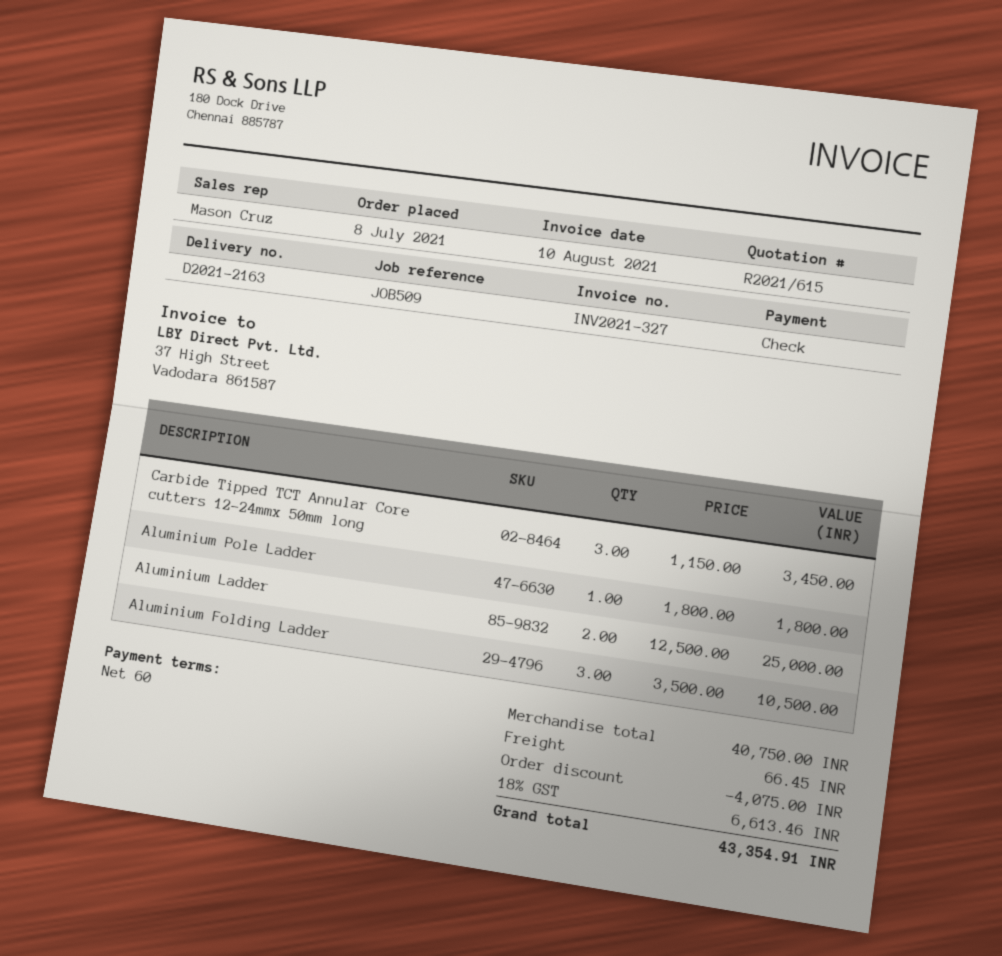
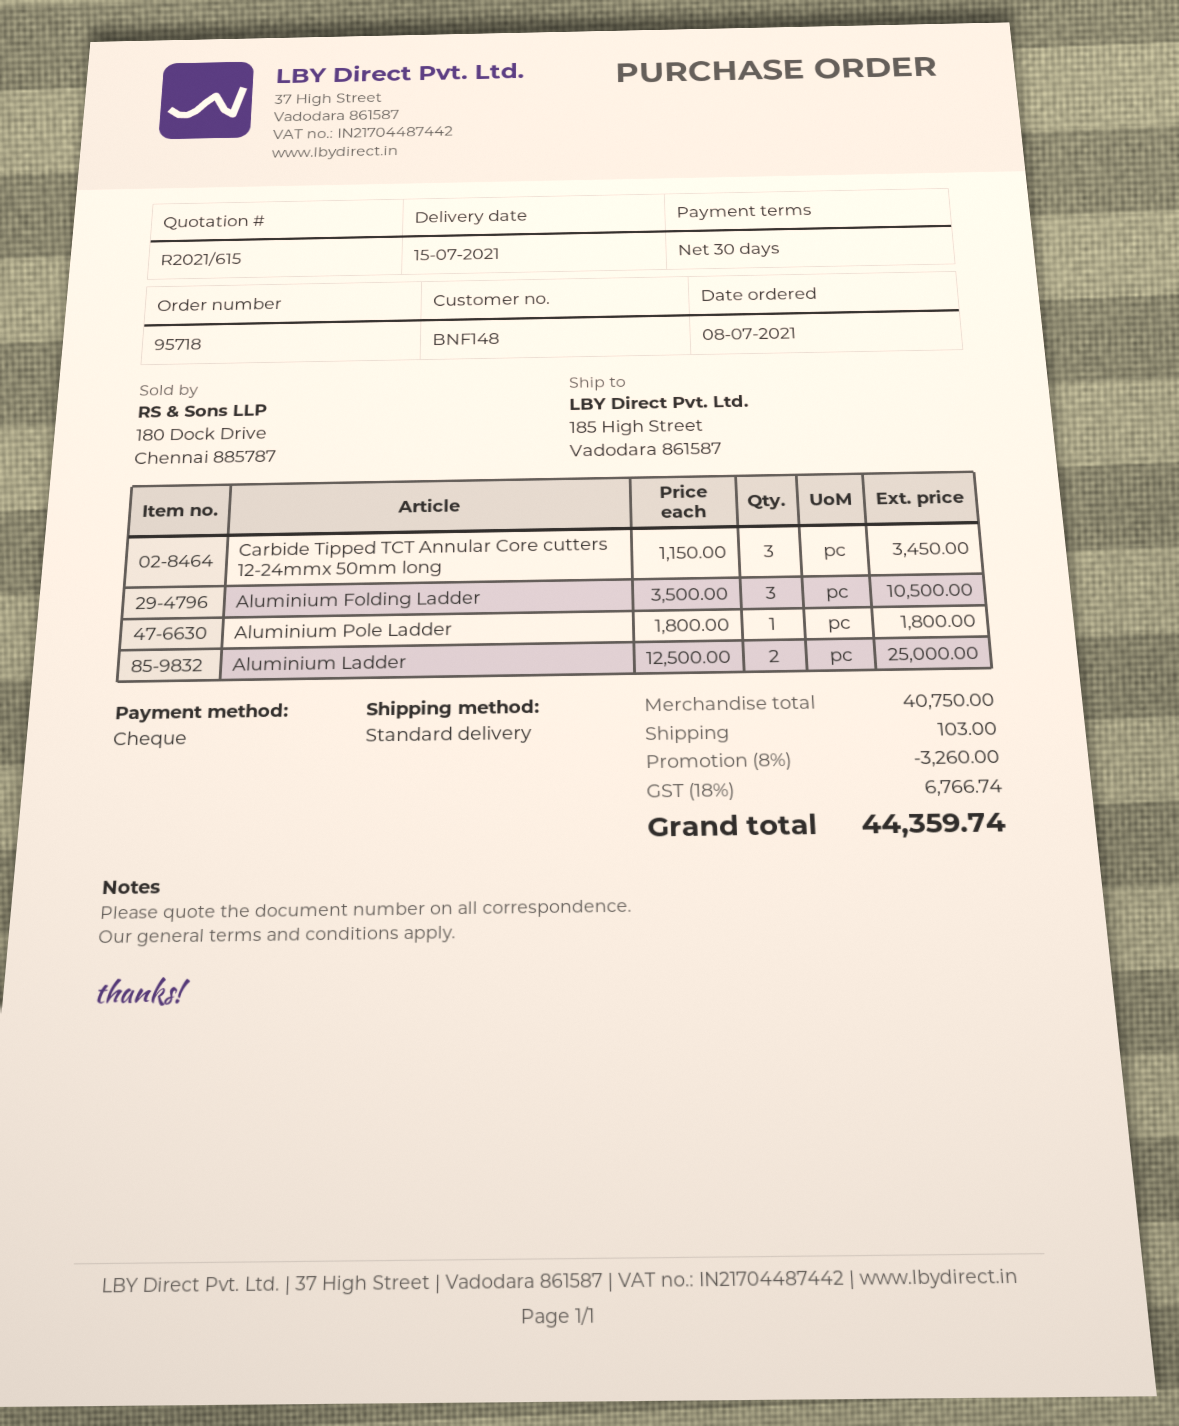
payment terms: 60 days -> 30 days
discount: 4075.00 -> 3260.00
shipping: 66.45 -> 103.00
tax: 18% = 6613.46 -> 18% = 6766.74
total: 43354.91 -> 44359.74

